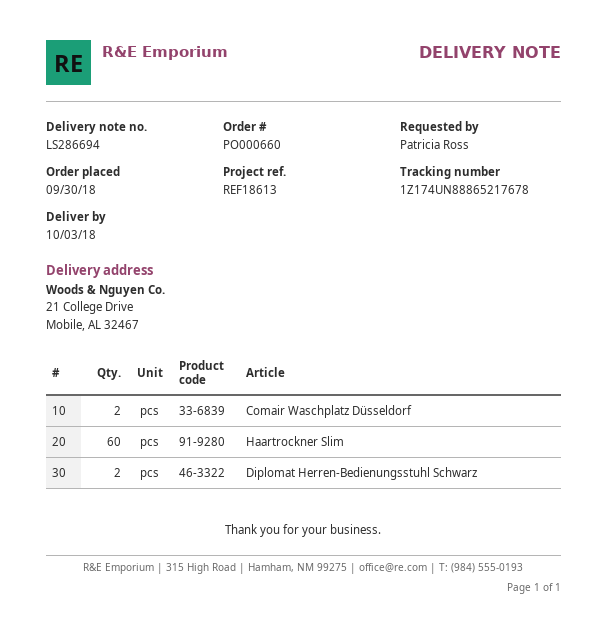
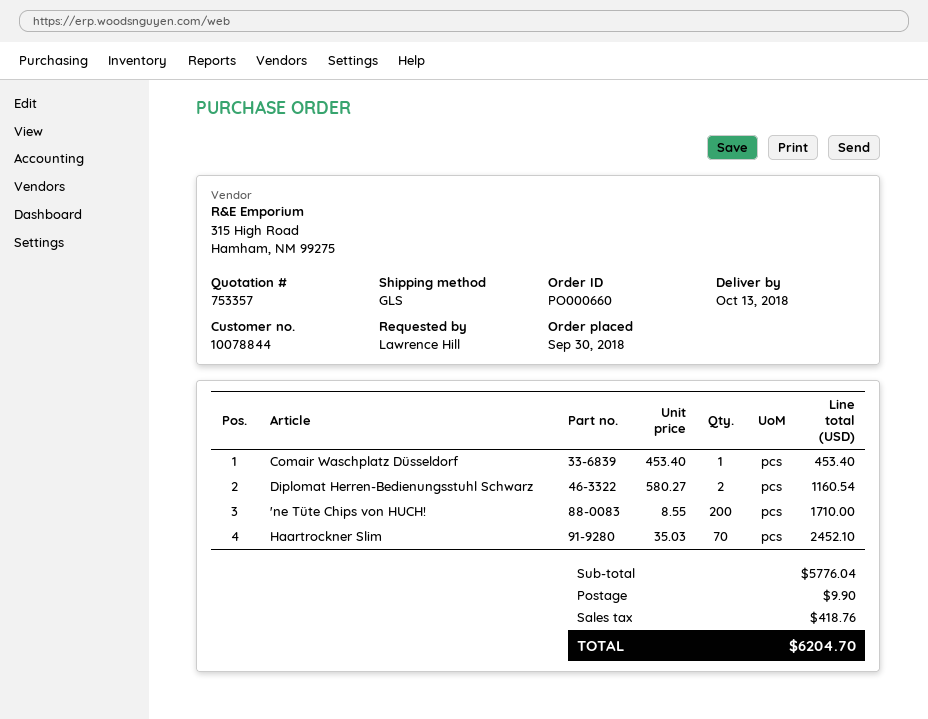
delivery date: 2018-10-03 -> 2018-10-13
ordered by: Patricia Ross -> Lawrence Hill
Comair Waschplatz Düsseldorf: 2 -> 1
Haartrockner Slim: 60 -> 70
'ne Tüte Chips von HUCH!: none -> 200

